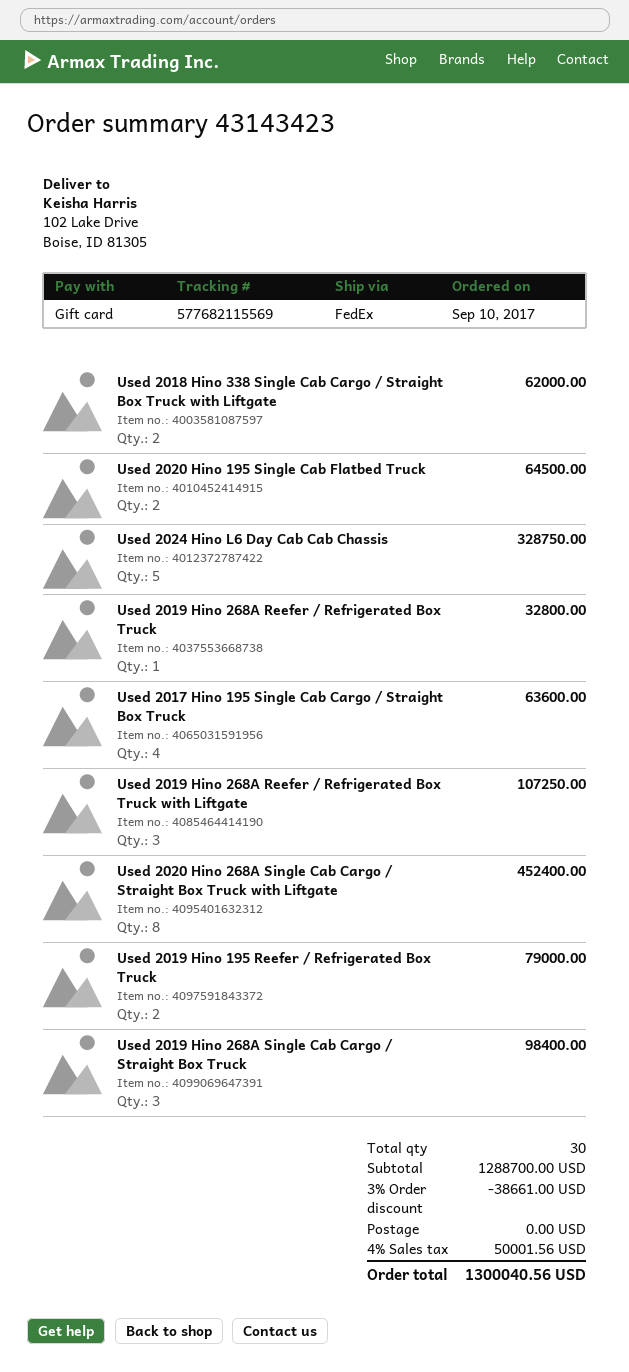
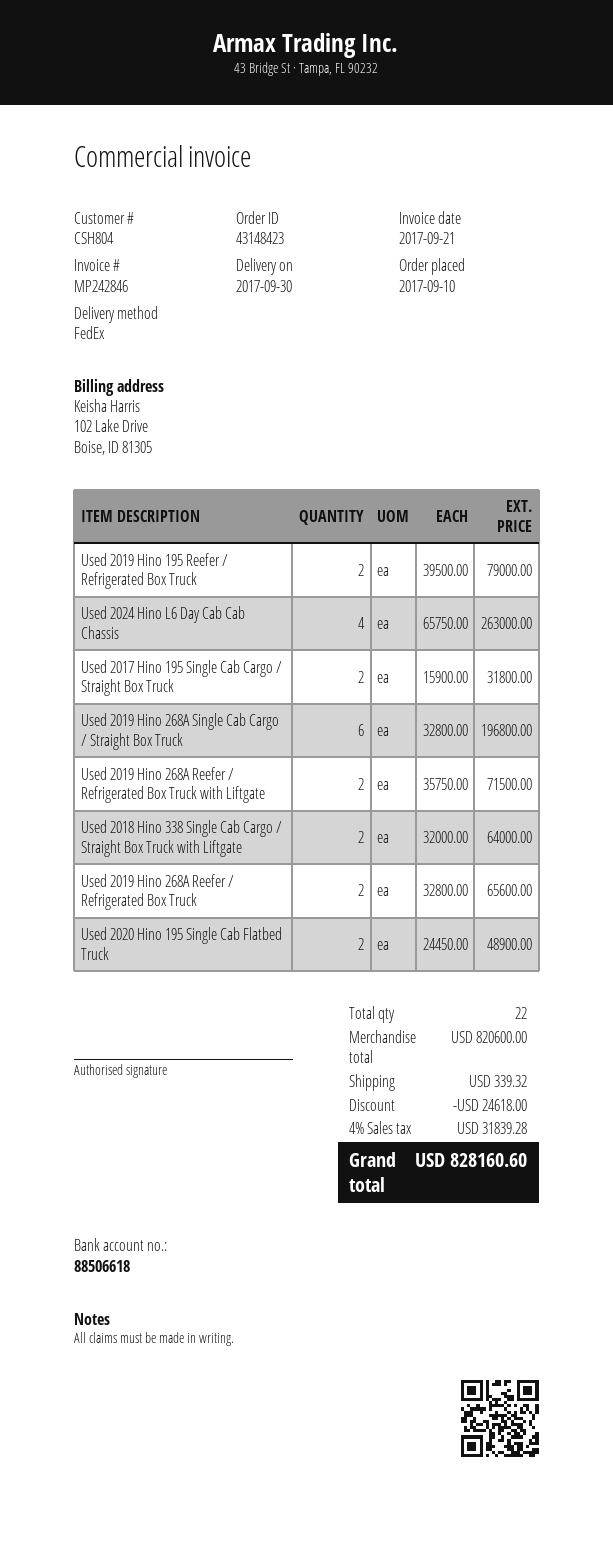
order number: 43143423 -> 43148423
Used 2018 Hino 338 Single Cab Cargo / Straight Box Truck with Liftgate: 2 for 62000.00 -> 2 for 64000.00
Used 2020 Hino 195 Single Cab Flatbed Truck: 2 for 64500.00 -> 2 for 48900.00
Used 2024 Hino L6 Day Cab Cab Chassis: 5 for 328750.00 -> 4 for 263000.00
Used 2019 Hino 268A Reefer / Refrigerated Box Truck: 1 for 32800.00 -> 2 for 65600.00
Used 2017 Hino 195 Single Cab Cargo / Straight Box Truck: 4 for 63600.00 -> 2 for 31800.00
Used 2019 Hino 268A Reefer / Refrigerated Box Truck with Liftgate: 3 for 107250.00 -> 2 for 71500.00
Used 2020 Hino 268A Single Cab Cargo / Straight Box Truck with Liftgate: 8 for 452400.00 -> none
Used 2019 Hino 268A Single Cab Cargo / Straight Box Truck: 3 for 98400.00 -> 6 for 196800.00
total quantity: 30 -> 22
subtotal: 1288700.00 -> 820600.00
discount: 38661.00 -> 24618.00
shipping: 0.00 -> 339.32
tax: 4% = 50001.56 -> 4% = 31839.28
total: 1300040.56 -> 828160.60

